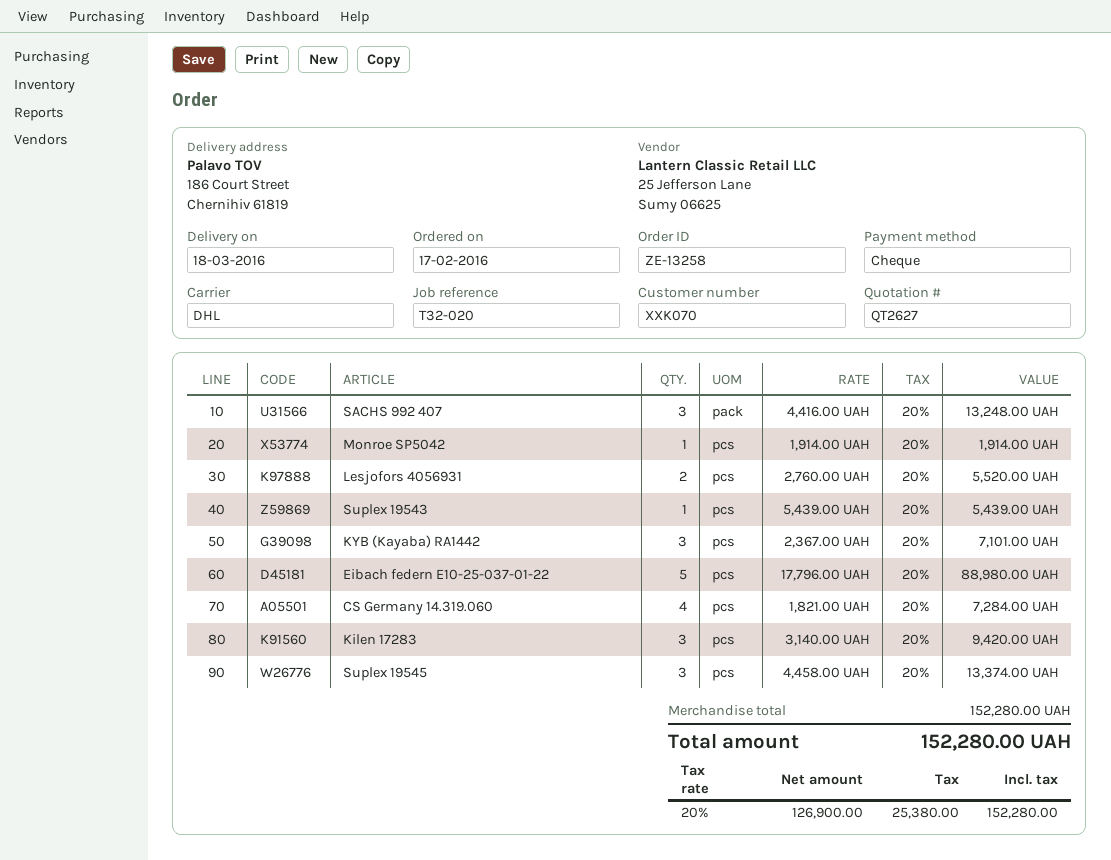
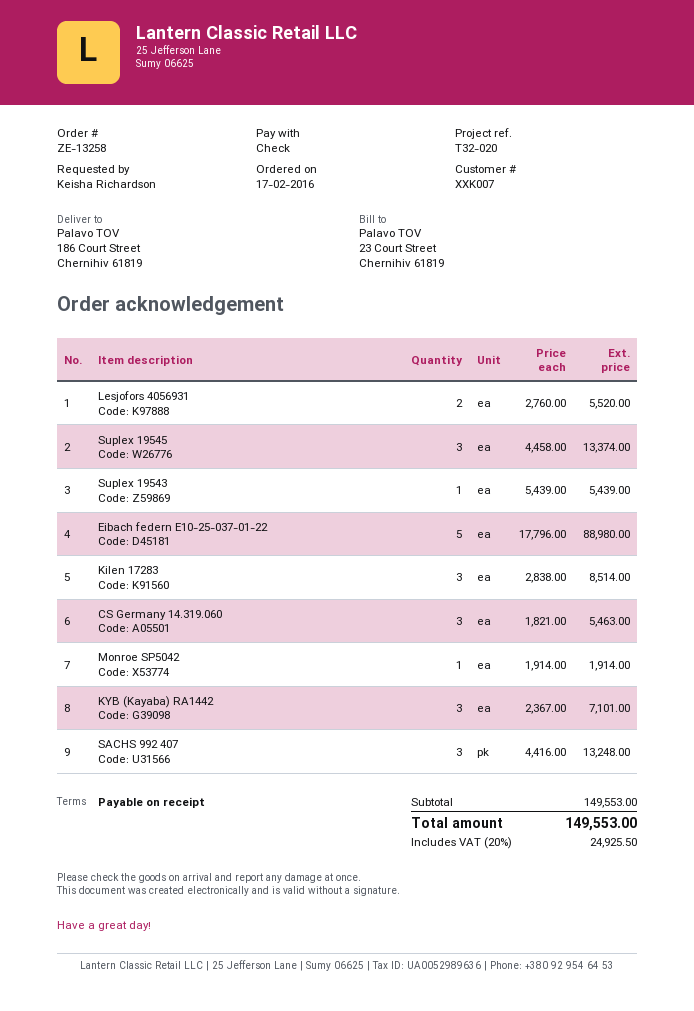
customer number: XXK070 -> XXK007
CS Germany 14.319.060: 4 x 1821.00 = 7284.00 -> 3 x 1821.00 = 5463.00
Kilen 17283: 3 x 3140.00 = 9420.00 -> 3 x 2838.00 = 8514.00
subtotal: 152280.00 -> 149553.00
tax: 20% = 25380.00 -> 20% = 24925.50
total: 152280.00 -> 149553.00

